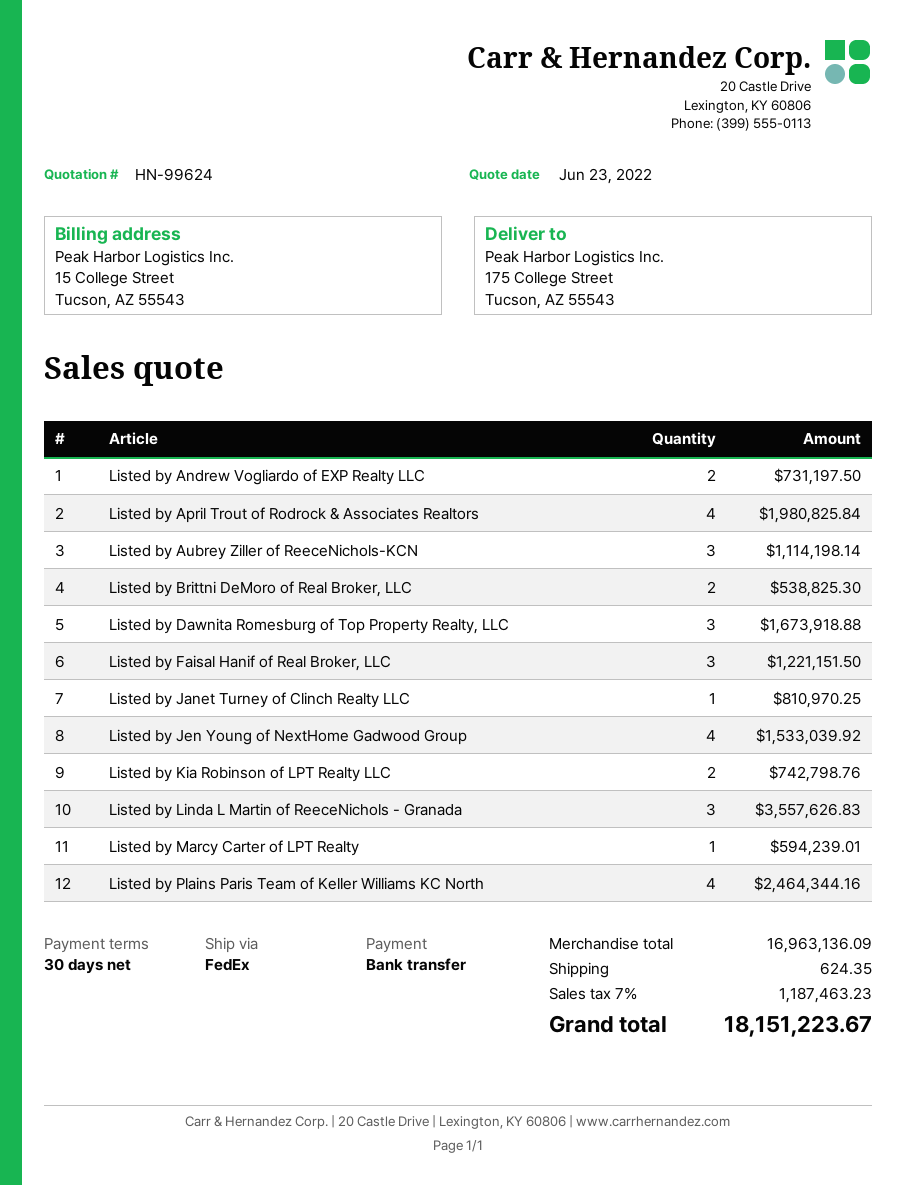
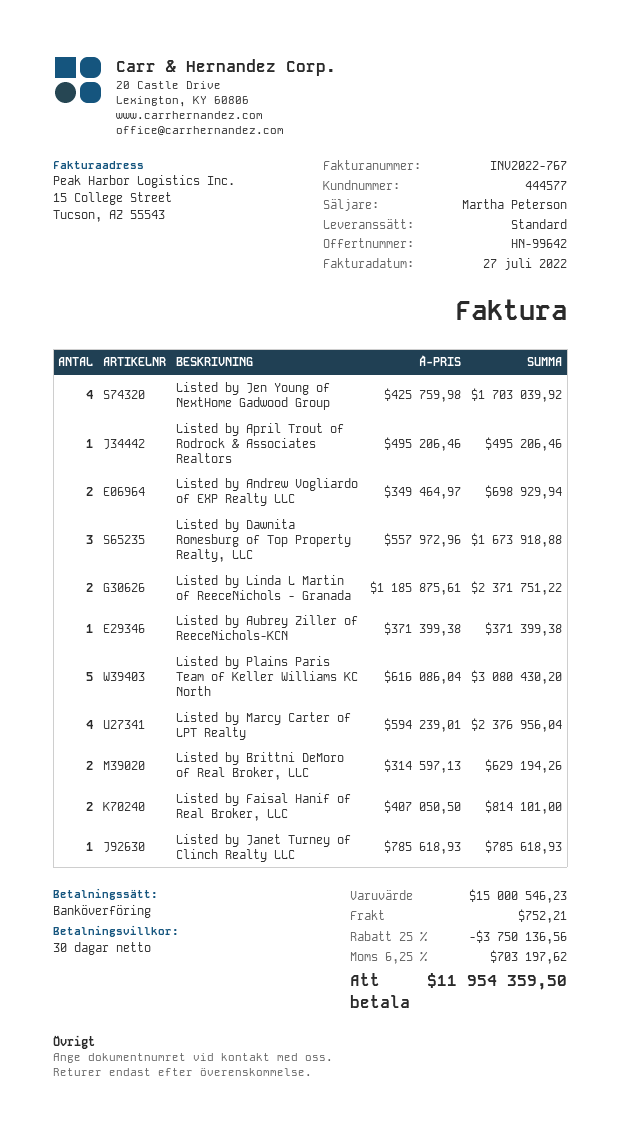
quote number: HN-99624 -> HN-99642
shipping method: FedEx -> standard
Listed by Andrew Vogliardo of EXP Realty LLC: 2 for 731197.50 -> 2 for 698929.94
Listed by April Trout of Rodrock & Associates Realtors: 4 for 1980825.84 -> 1 for 495206.46
Listed by Aubrey Ziller of ReeceNichols-KCN: 3 for 1114198.14 -> 1 for 371399.38
Listed by Brittni DeMoro of Real Broker, LLC: 2 for 538825.30 -> 2 for 629194.26
Listed by Faisal Hanif of Real Broker, LLC: 3 for 1221151.50 -> 2 for 814101.00
Listed by Janet Turney of Clinch Realty LLC: 1 for 810970.25 -> 1 for 785618.93
Listed by Jen Young of NextHome Gadwood Group: 4 for 1533039.92 -> 4 for 1703039.92
Listed by Kia Robinson of LPT Realty LLC: 2 for 742798.76 -> none
Listed by Linda L Martin of ReeceNichols - Granada: 3 for 3557626.83 -> 2 for 2371751.22
Listed by Marcy Carter of LPT Realty: 1 for 594239.01 -> 4 for 2376956.04
Listed by Plains Paris Team of Keller Williams KC North: 4 for 2464344.16 -> 5 for 3080430.20
subtotal: 16963136.09 -> 15000546.23
discount: none -> 25% = 3750136.56
shipping: 624.35 -> 752.21
tax: 7% = 1187463.23 -> 6.25% = 703197.62
total: 18151223.67 -> 11954359.50

